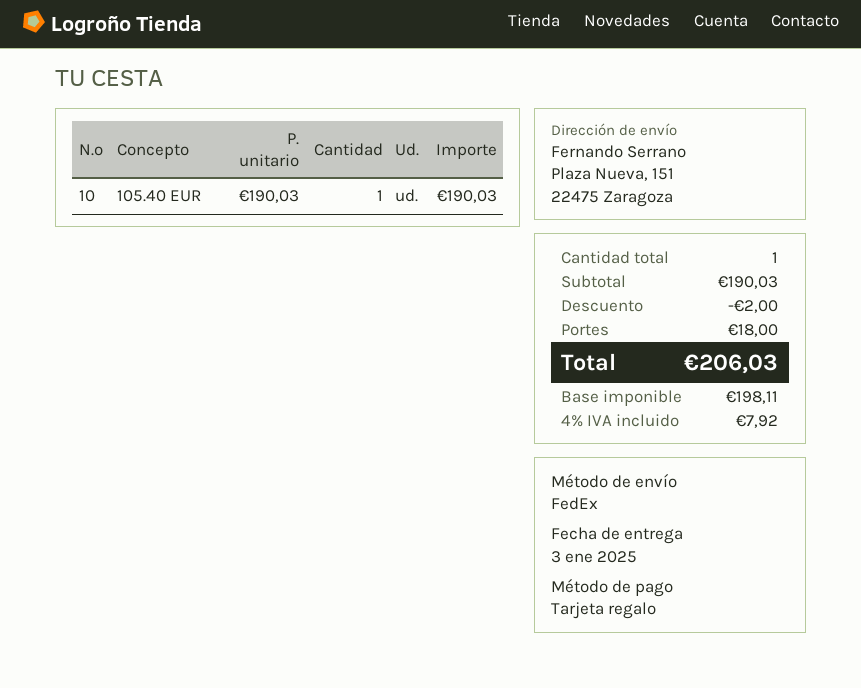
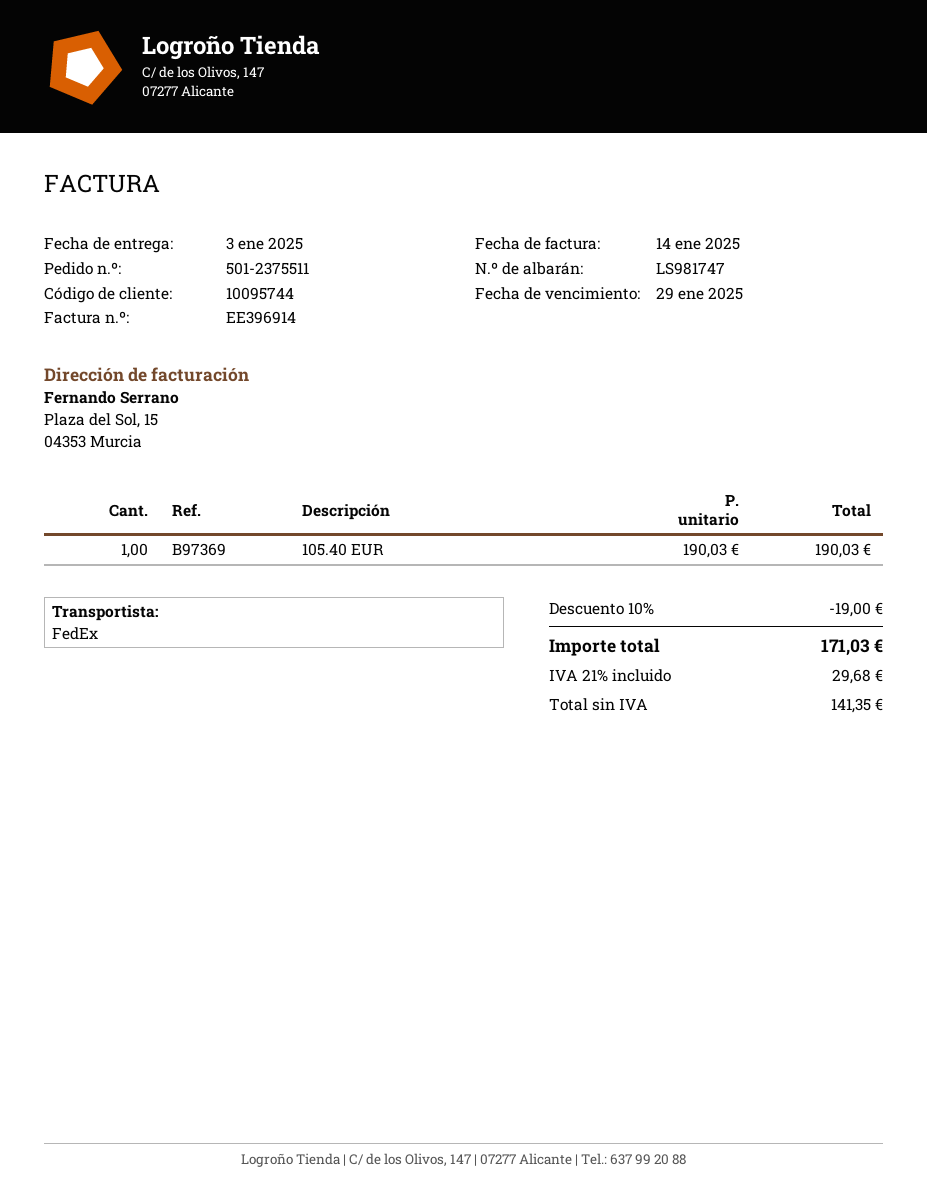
discount: 2.00 -> 19.00
shipping: 18.00 -> none
net: 198.11 -> 141.35
tax: 4% = 7.92 -> 21% = 29.68
total: 206.03 -> 171.03

